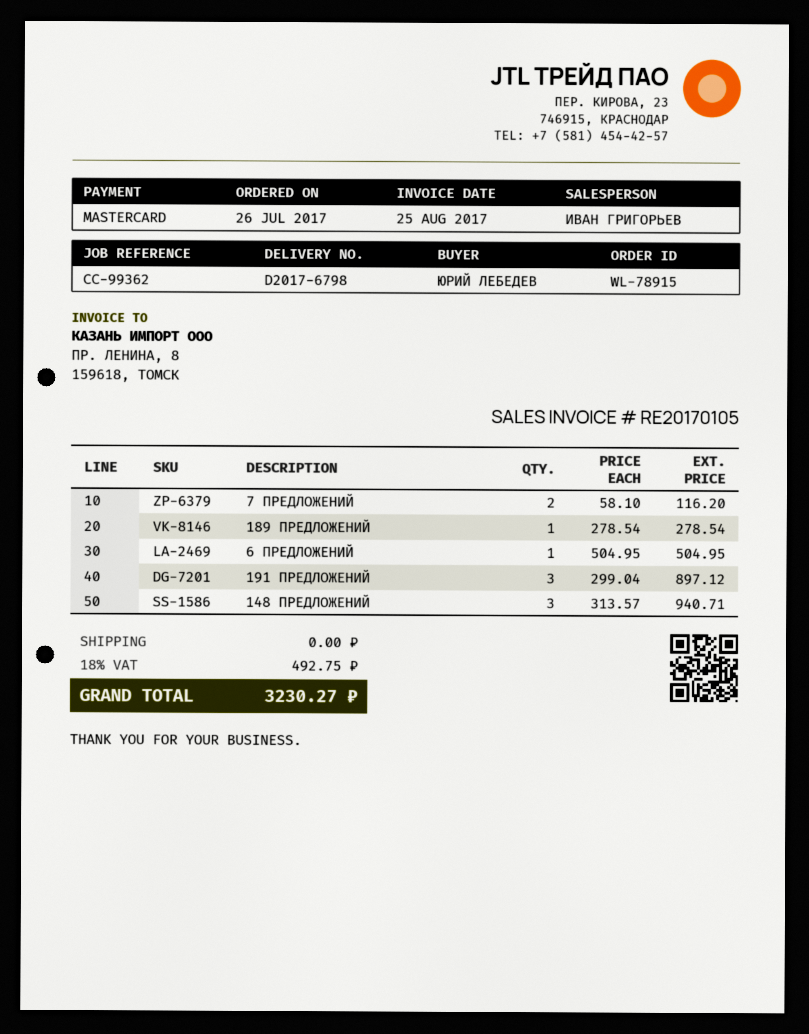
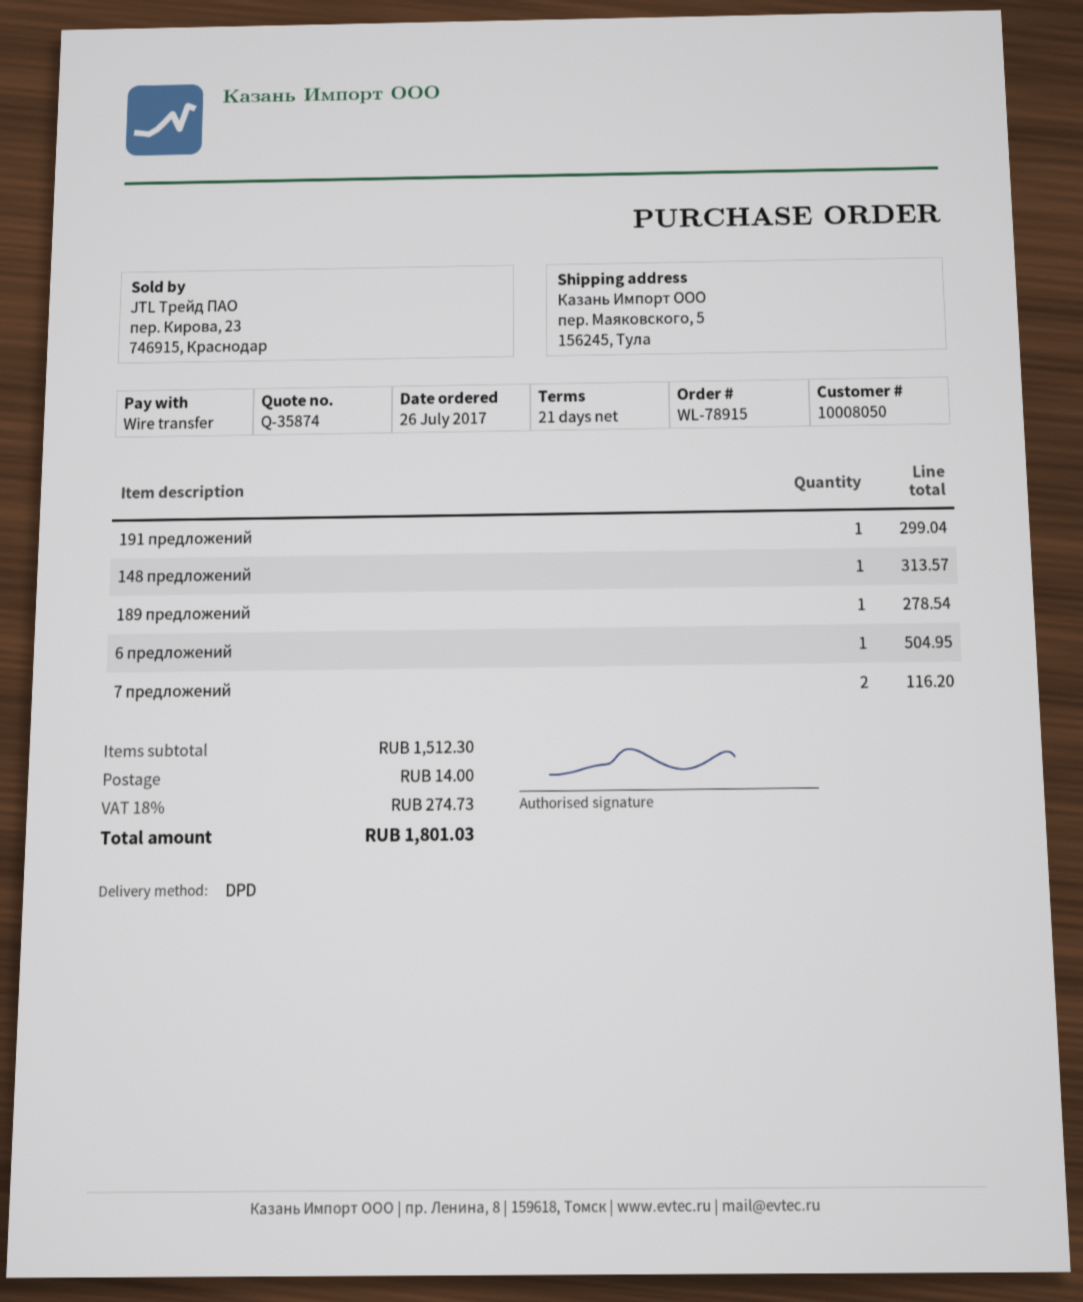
payment method: Mastercard -> bank transfer
191 ПРЕДЛОЖЕНИЙ: 3 for 897.12 -> 1 for 299.04
148 ПРЕДЛОЖЕНИЙ: 3 for 940.71 -> 1 for 313.57
shipping: 0.00 -> 14.00
tax: 18% = 492.75 -> 18% = 274.73
total: 3230.27 -> 1801.03

